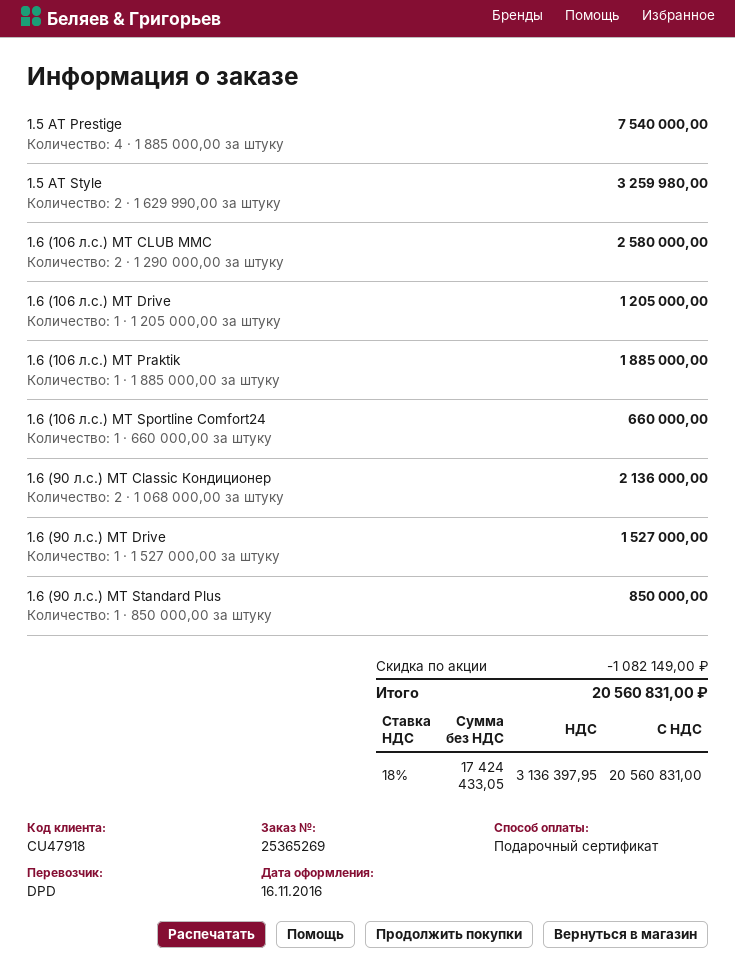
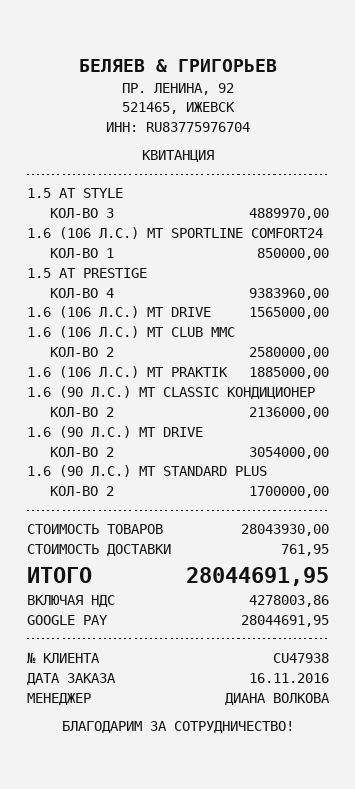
customer number: CU47918 -> CU47938
payment method: gift card -> Google Pay
1.5 AT Prestige: 4 for 7540000.00 -> 4 for 9383960.00
1.5 AT Style: 2 for 3259980.00 -> 3 for 4889970.00
1.6 (106 л.с.) MT Drive: 1 for 1205000.00 -> 1 for 1565000.00
1.6 (106 л.с.) MT Sportline Comfort24: 1 for 660000.00 -> 1 for 850000.00
1.6 (90 л.с.) MT Drive: 1 for 1527000.00 -> 2 for 3054000.00
1.6 (90 л.с.) MT Standard Plus: 1 for 850000.00 -> 2 for 1700000.00
discount: 1082149.00 -> none
shipping: none -> 761.95
tax: 3136397.95 -> 4278003.86
total: 20560831.00 -> 28044691.95

